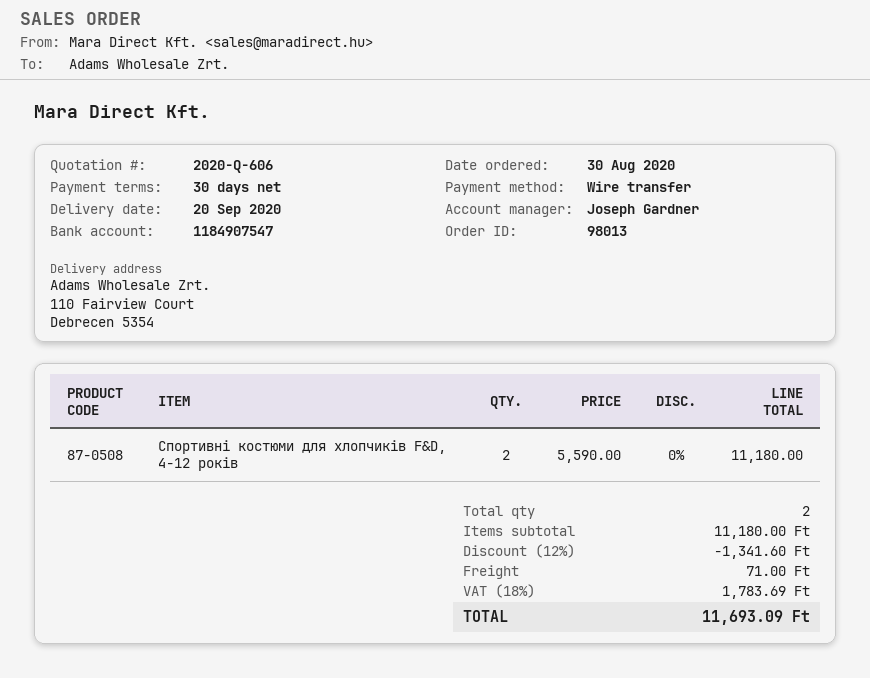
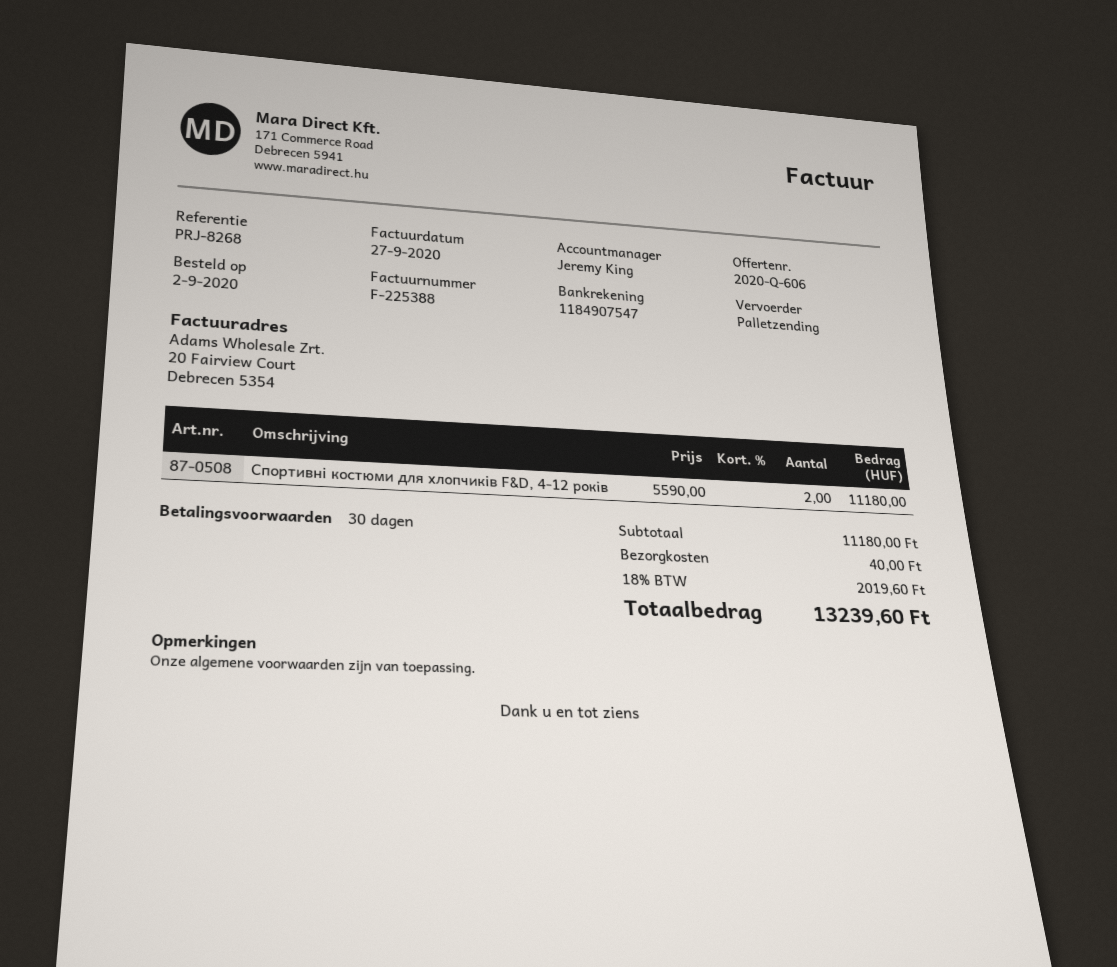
order date: 2020-08-30 -> 2020-09-02
sales rep: Joseph Gardner -> Jeremy King
discount: 12% = 1341.60 -> none
shipping: 71.00 -> 40.00
tax: 18% = 1783.69 -> 18% = 2019.60
total: 11693.09 -> 13239.60

